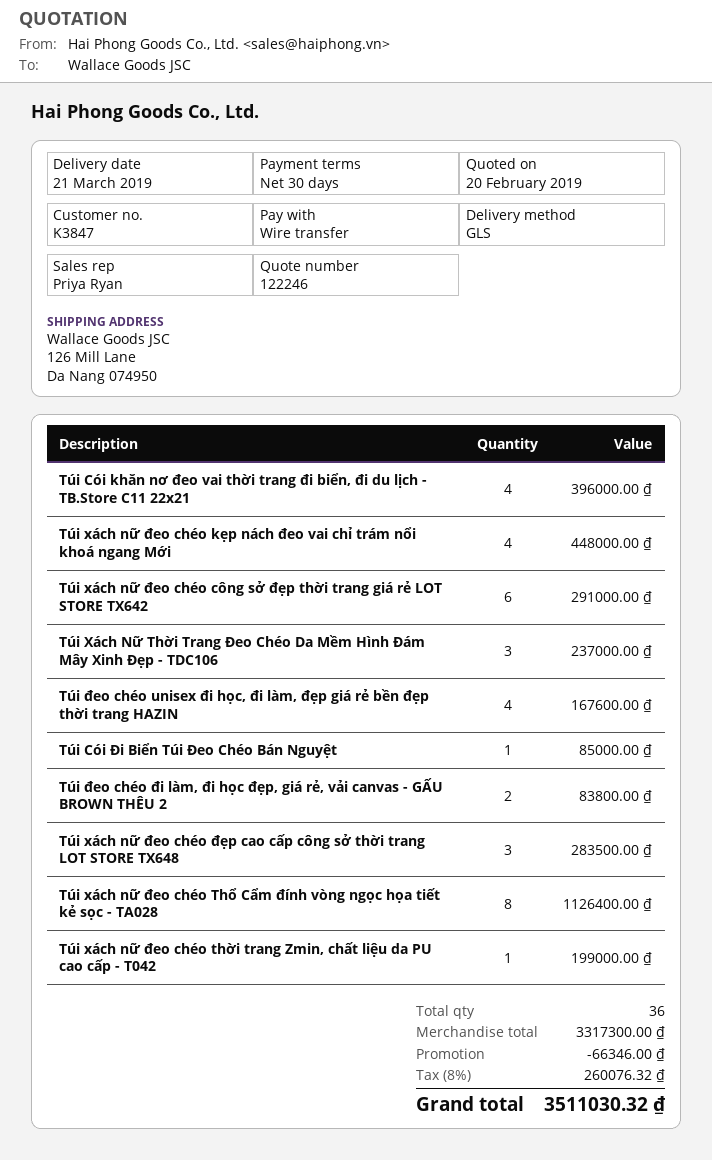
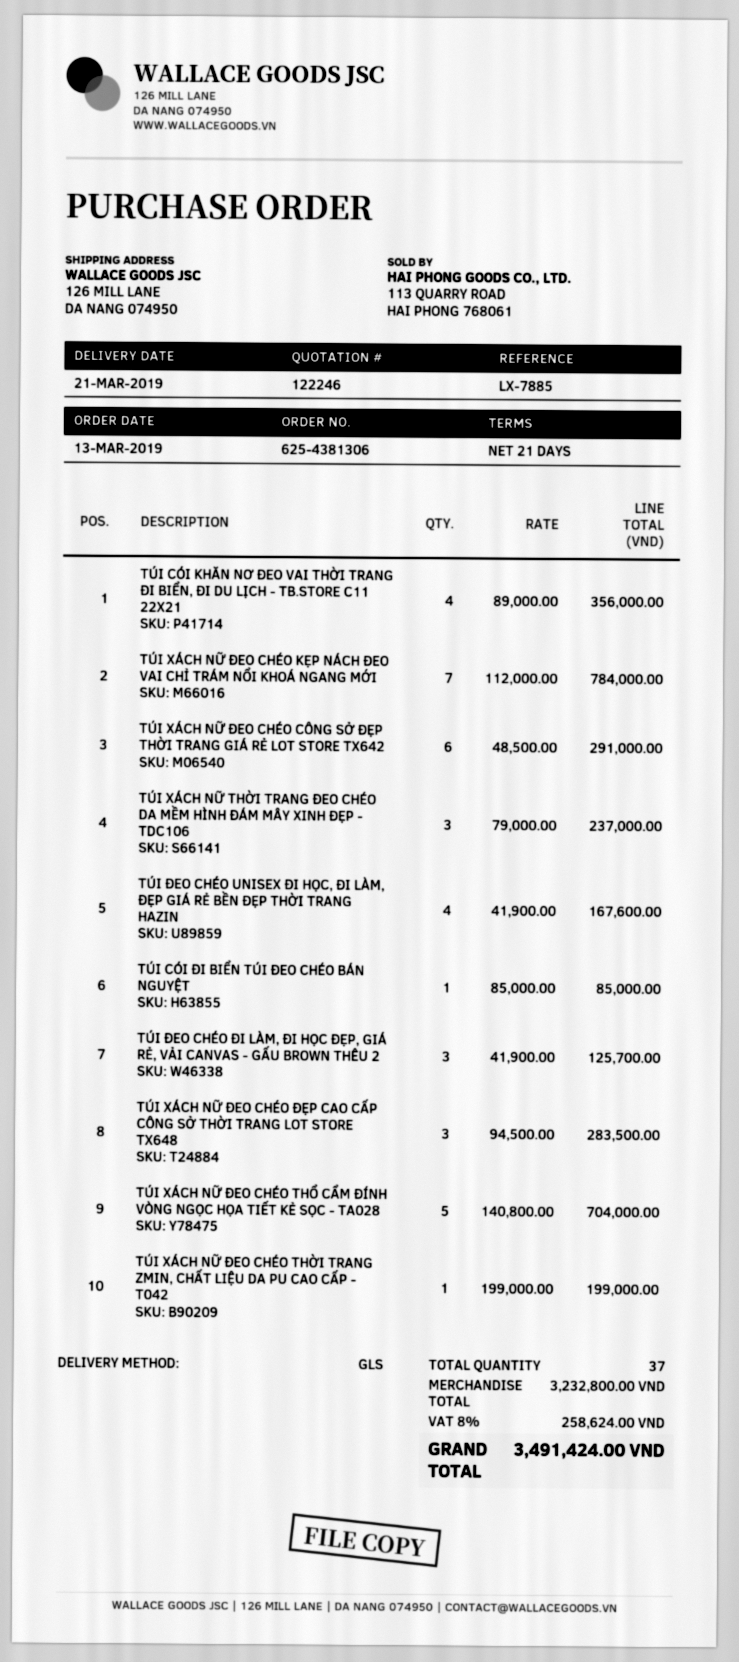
payment terms: 30 days -> 21 days
Túi Cói khăn nơ đeo vai thời trang đi biển, đi du lịch - TB.Store C11 22x21: 4 for 396000.00 -> 4 for 356000.00
Túi xách nữ đeo chéo kẹp nách đeo vai chỉ trám nổi khoá ngang Mới: 4 for 448000.00 -> 7 for 784000.00
Túi đeo chéo đi làm, đi học đẹp, giá rẻ, vải canvas - GẤU BROWN THÊU 2: 2 for 83800.00 -> 3 for 125700.00
Túi xách nữ đeo chéo Thổ Cẩm đính vòng ngọc họa tiết kẻ sọc - TA028: 8 for 1126400.00 -> 5 for 704000.00
total quantity: 36 -> 37
subtotal: 3317300.00 -> 3232800.00
discount: 66346.00 -> none
tax: 8% = 260076.32 -> 8% = 258624.00
total: 3511030.32 -> 3491424.00

